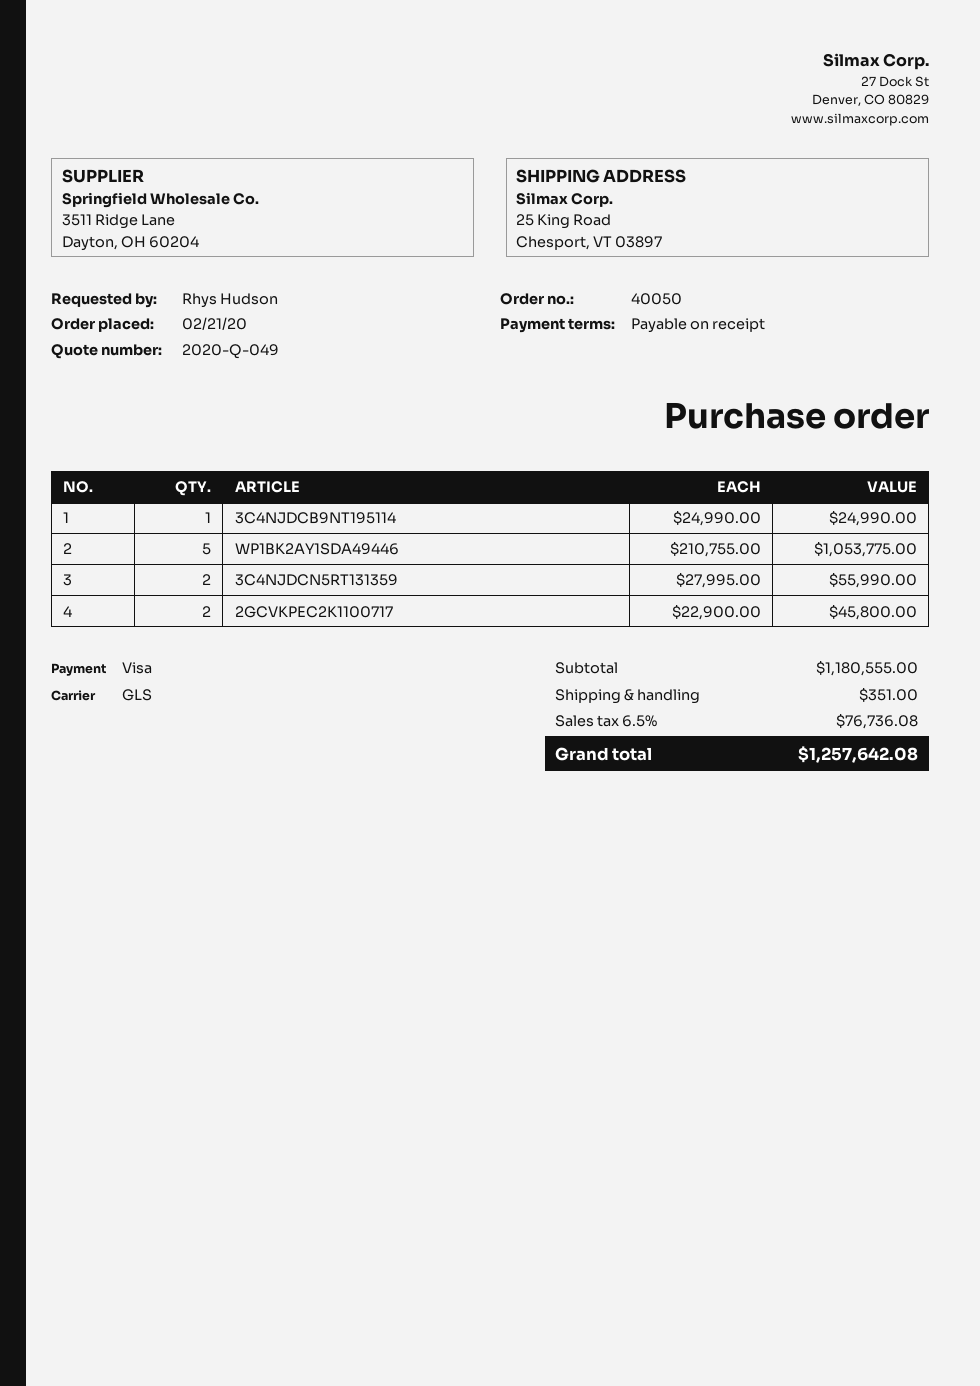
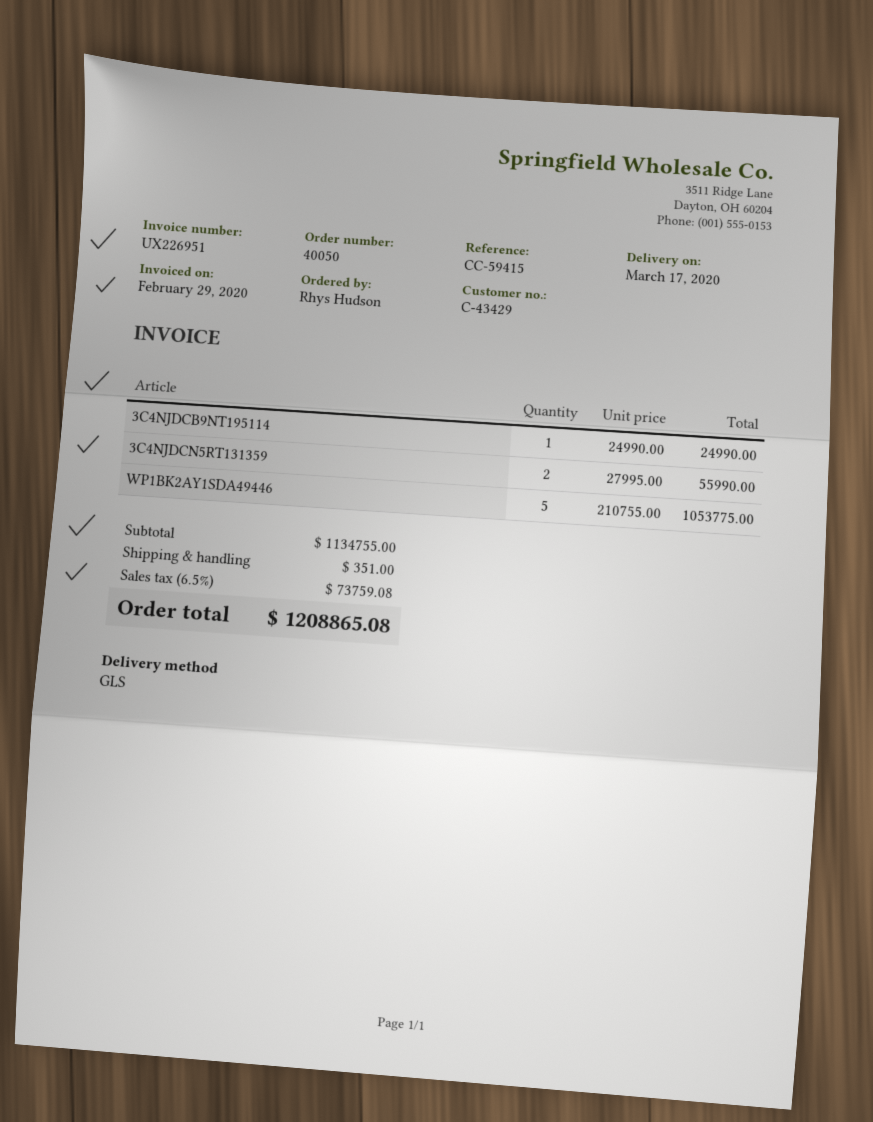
2GCVKPEC2K1100717: 2 x 22900.00 = 45800.00 -> none
subtotal: 1180555.00 -> 1134755.00
tax: 6.5% = 76736.08 -> 6.5% = 73759.08
total: 1257642.08 -> 1208865.08

